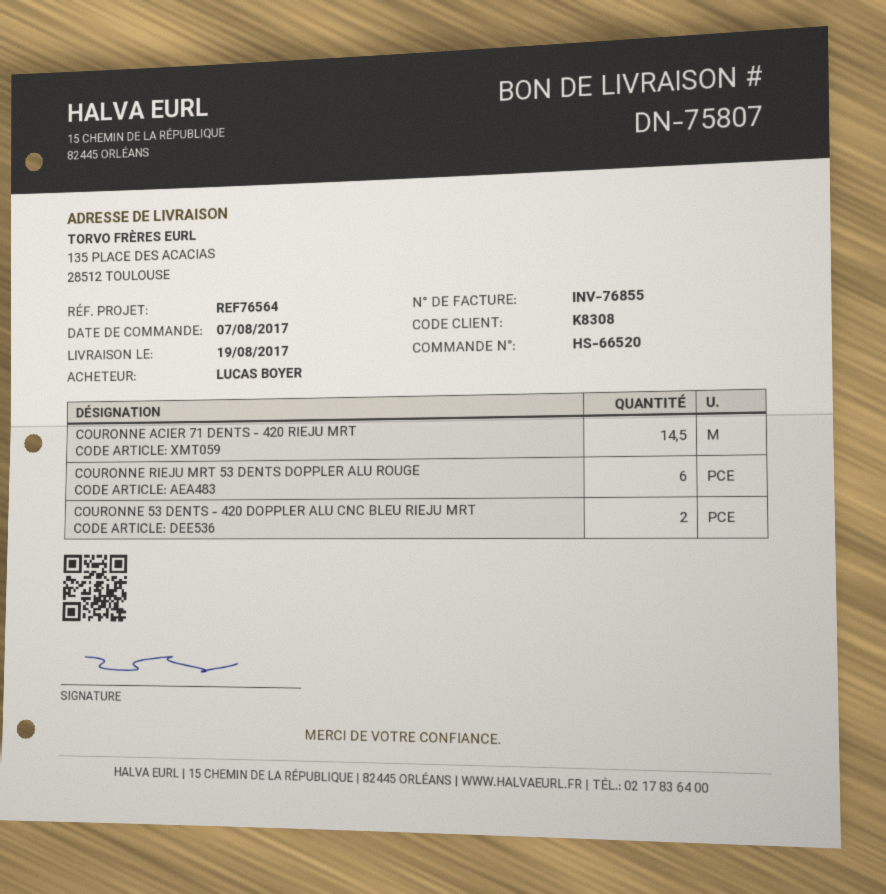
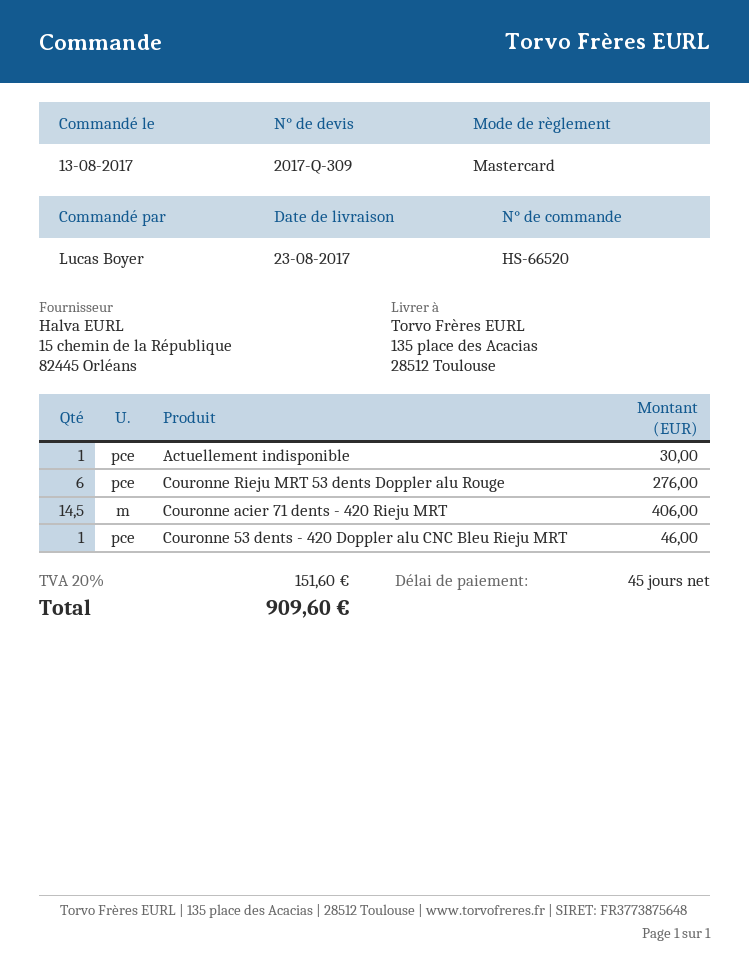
order date: 2017-08-07 -> 2017-08-13
delivery date: 2017-08-19 -> 2017-08-23
COURONNE 53 DENTS - 420 DOPPLER ALU CNC BLEU RIEJU MRT: 2 -> 1
Actuellement indisponible: none -> 1

